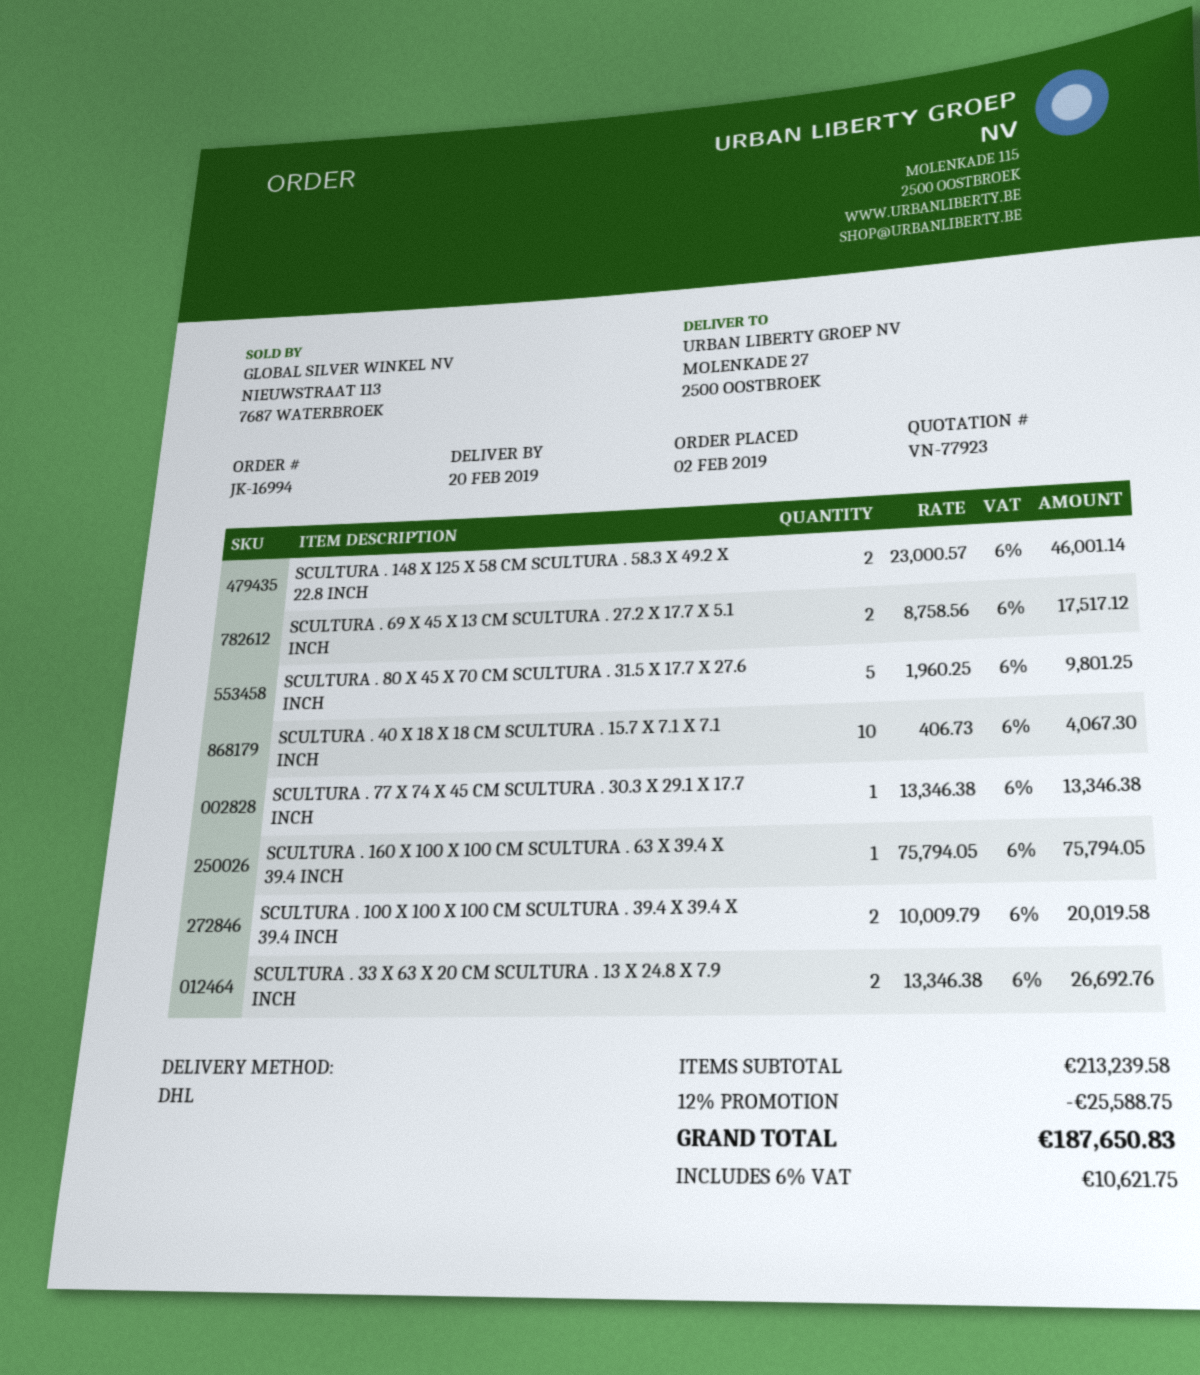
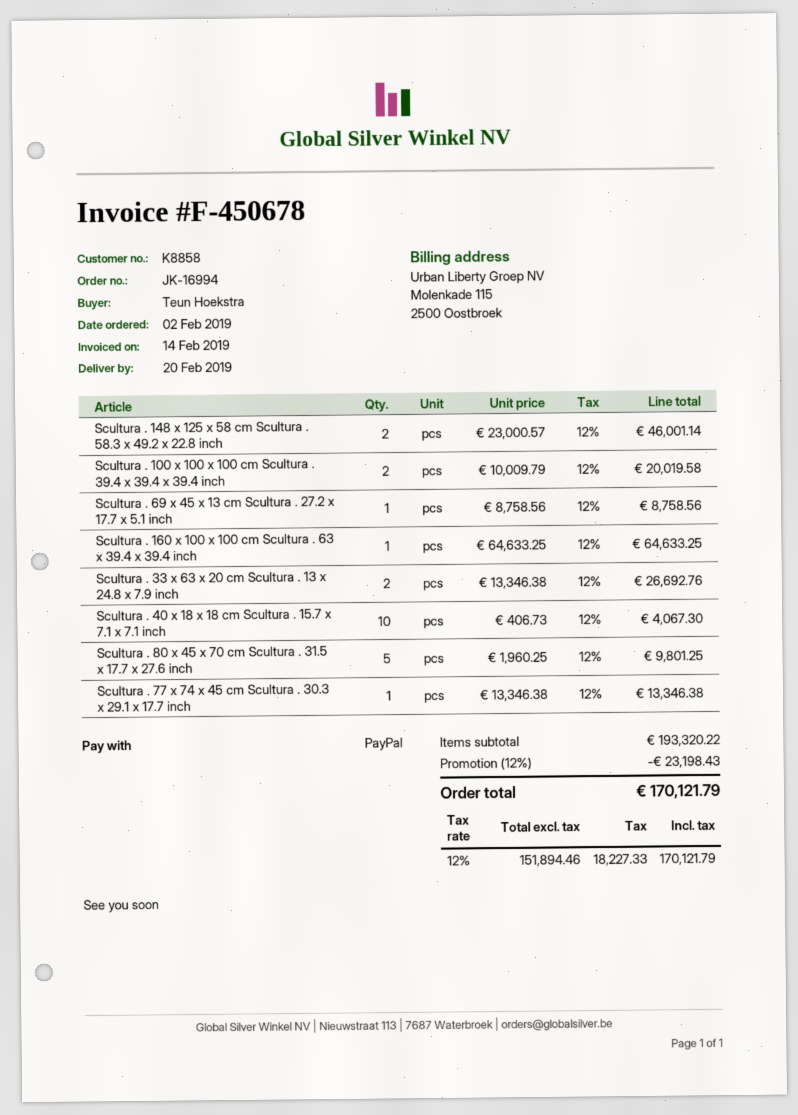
SCULTURA . 69 X 45 X 13 CM SCULTURA . 27.2 X 17.7 X 5.1 INCH: 2 x 8758.56 = 17517.12 -> 1 x 8758.56 = 8758.56
SCULTURA . 160 X 100 X 100 CM SCULTURA . 63 X 39.4 X 39.4 INCH: 1 x 75794.05 = 75794.05 -> 1 x 64633.25 = 64633.25
subtotal: 213239.58 -> 193320.22
discount: 12% = 25588.75 -> 12% = 23198.43
tax: 6% = 10621.75 -> 12% = 18227.33
total: 187650.83 -> 170121.79

